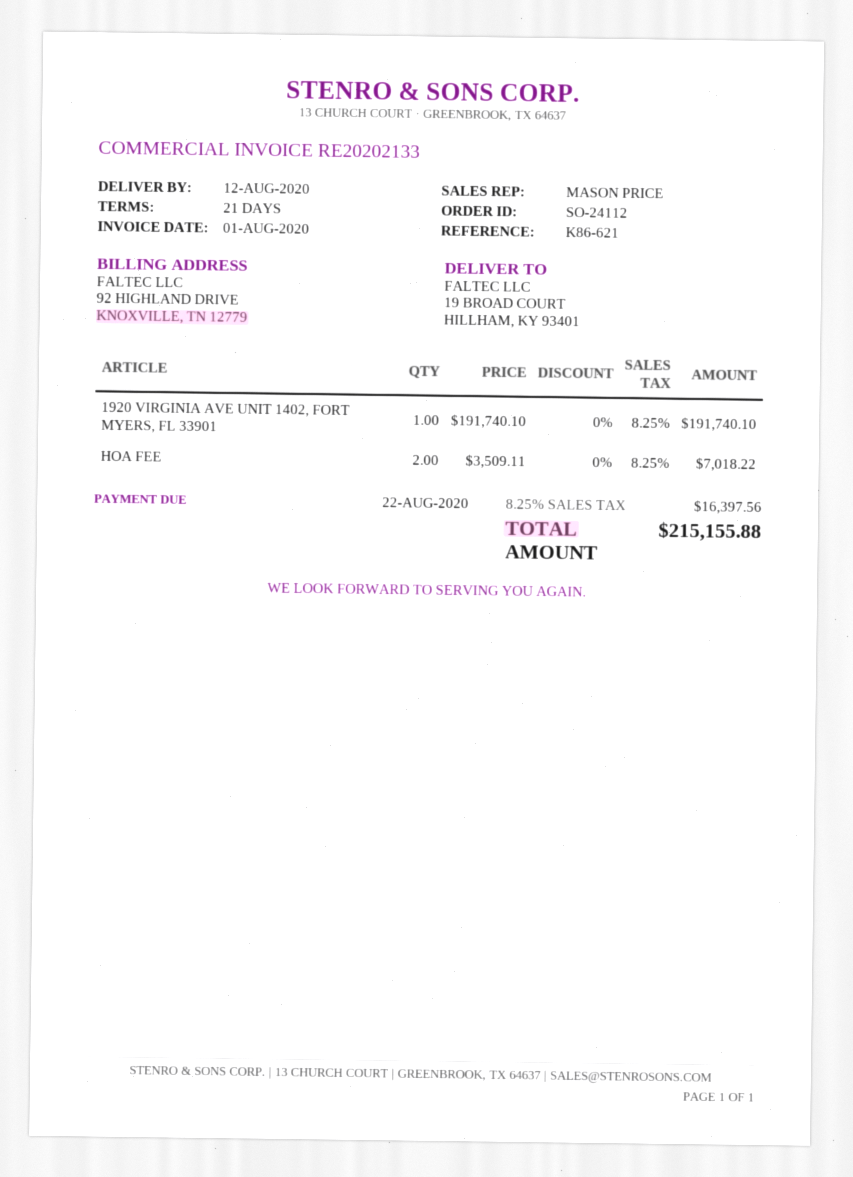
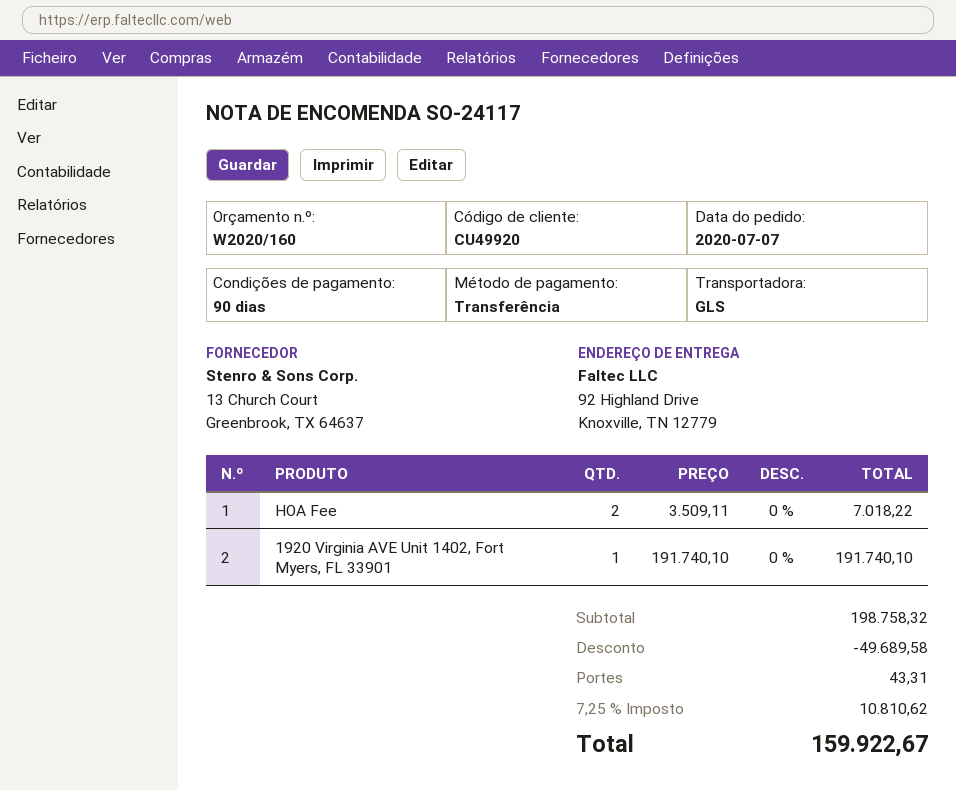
order number: SO-24112 -> SO-24117
payment terms: 21 days -> 90 days
ship to: 19 BROAD COURT, HILLHAM, KY 93401 -> 92 Highland Drive, Knoxville, TN 12779
discount: none -> 49689.58
shipping: none -> 43.31
tax: 8.25% = 16397.56 -> 7.25% = 10810.62
total: 215155.88 -> 159922.67

